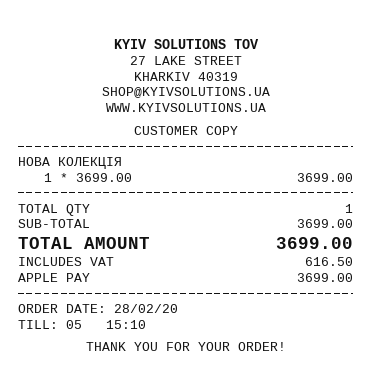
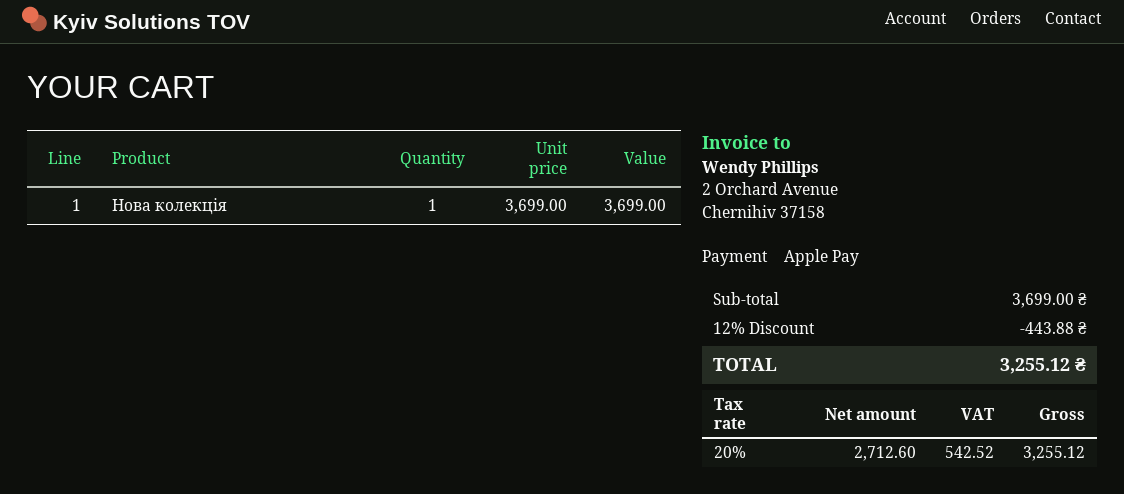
discount: none -> 12% = 443.88
tax: 616.50 -> 542.52
total: 3699.00 -> 3255.12

